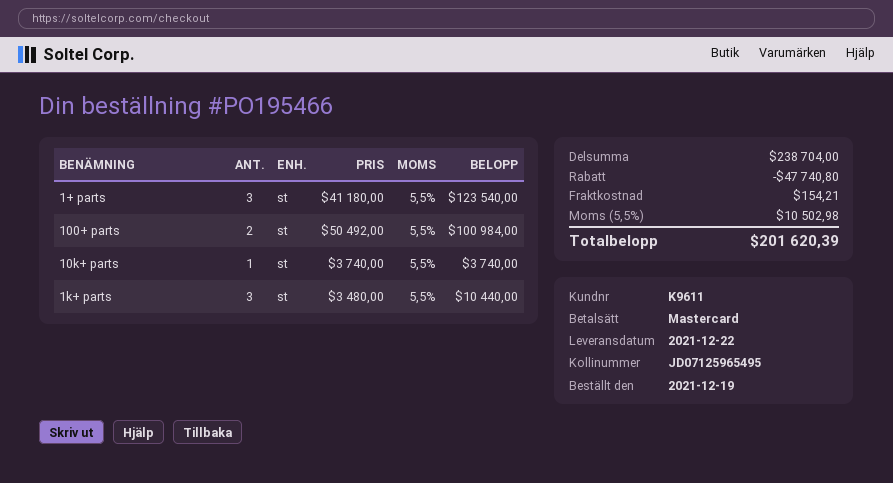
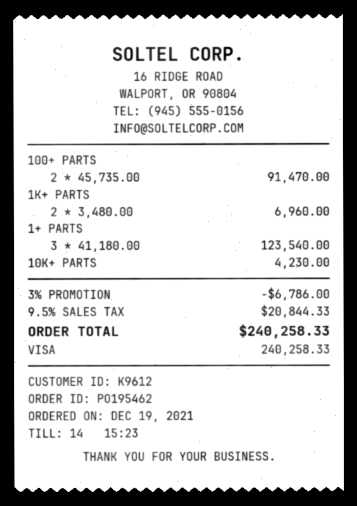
order number: PO195466 -> PO195462
customer number: K9611 -> K9612
payment method: Mastercard -> Visa
100+ parts: 2 x 50492.00 = 100984.00 -> 2 x 45735.00 = 91470.00
10k+ parts: 1 x 3740.00 = 3740.00 -> 1 x 4230.00 = 4230.00
1k+ parts: 3 x 3480.00 = 10440.00 -> 2 x 3480.00 = 6960.00
discount: 47740.80 -> 6786.00
shipping: 154.21 -> none
tax: 5.5% = 10502.98 -> 9.5% = 20844.33
total: 201620.39 -> 240258.33

